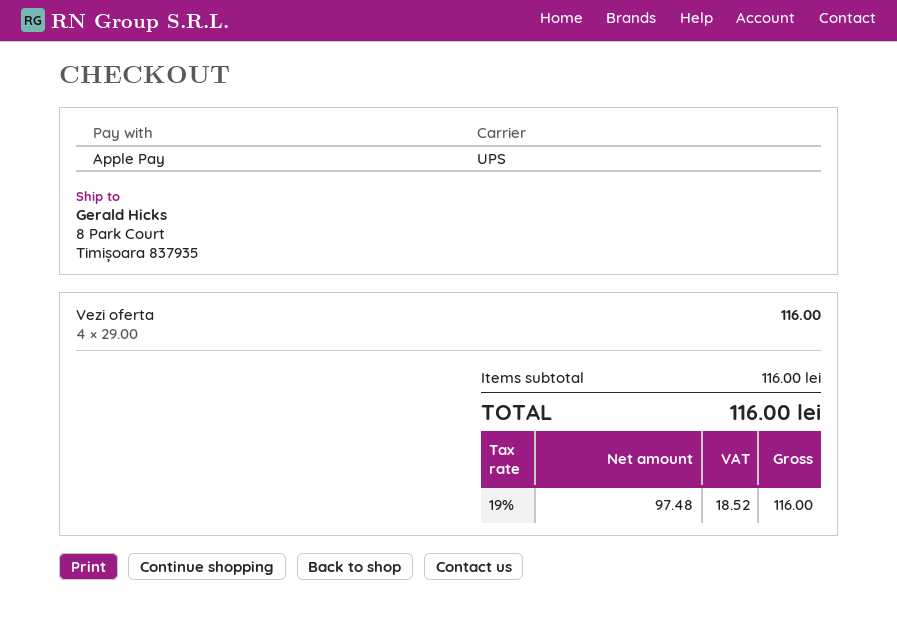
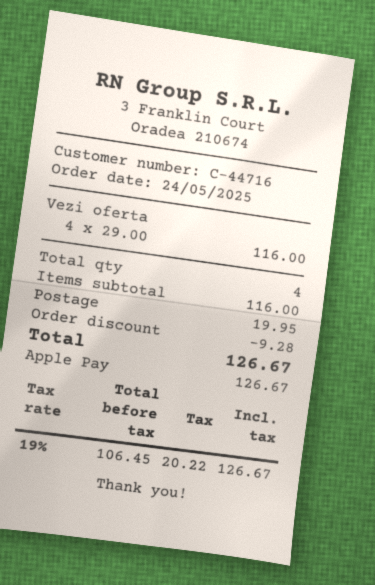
discount: none -> 9.28
shipping: none -> 19.95
net: 97.48 -> 106.45
tax: 19% = 18.52 -> 19% = 20.22
total: 116.00 -> 126.67

